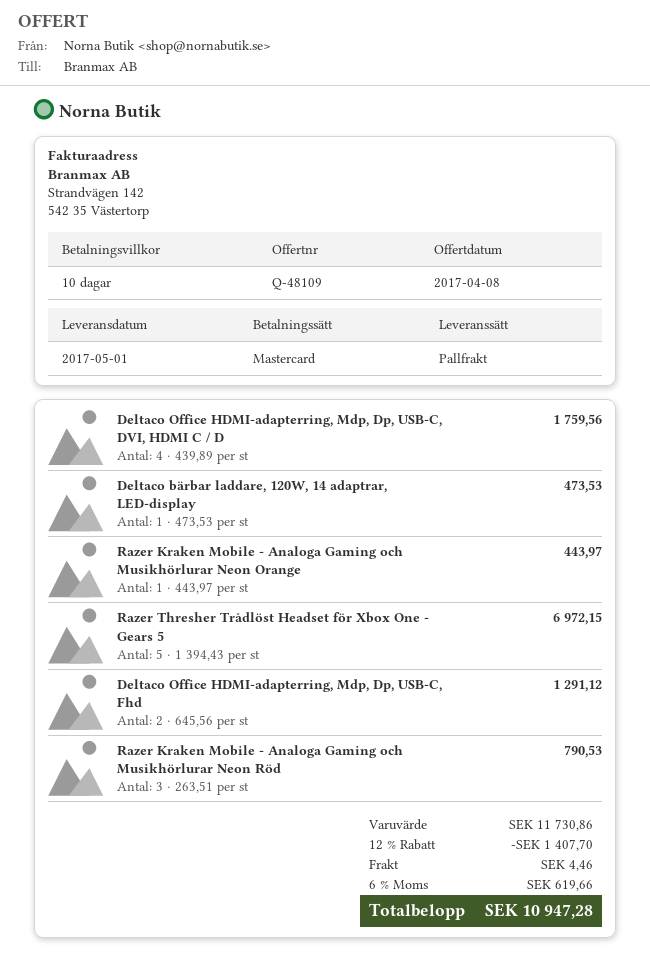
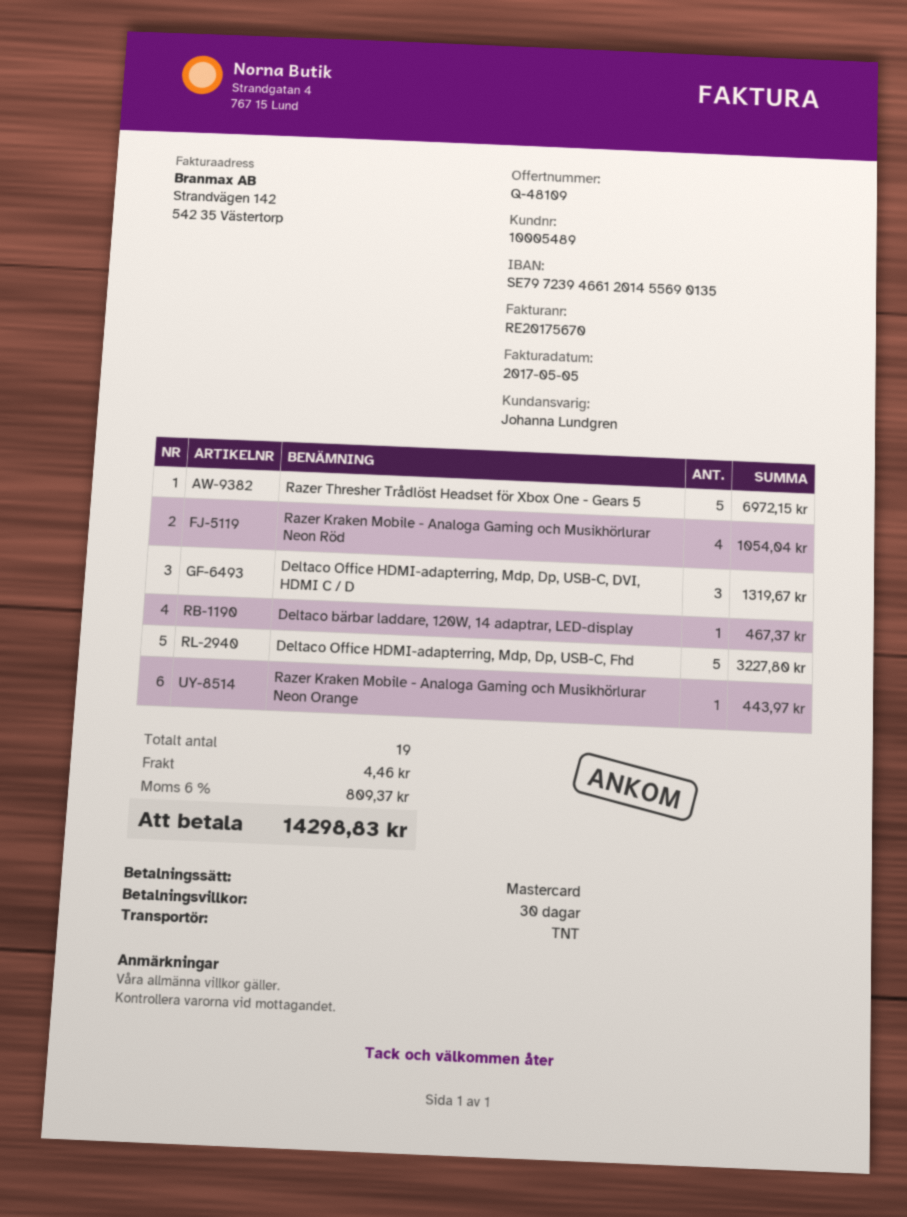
payment terms: 10 days -> 30 days
shipping method: pallet freight -> TNT
Deltaco Office HDMI-adapterring, Mdp, Dp, USB-C, DVI, HDMI C / D: 4 for 1759.56 -> 3 for 1319.67
Deltaco bärbar laddare, 120W, 14 adaptrar, LED-display: 1 for 473.53 -> 1 for 467.37
Deltaco Office HDMI-adapterring, Mdp, Dp, USB-C, Fhd: 2 for 1291.12 -> 5 for 3227.80
Razer Kraken Mobile - Analoga Gaming och Musikhörlurar Neon Röd: 3 for 790.53 -> 4 for 1054.04
discount: 12% = 1407.70 -> none
tax: 6% = 619.66 -> 6% = 809.37
total: 10947.28 -> 14298.83

